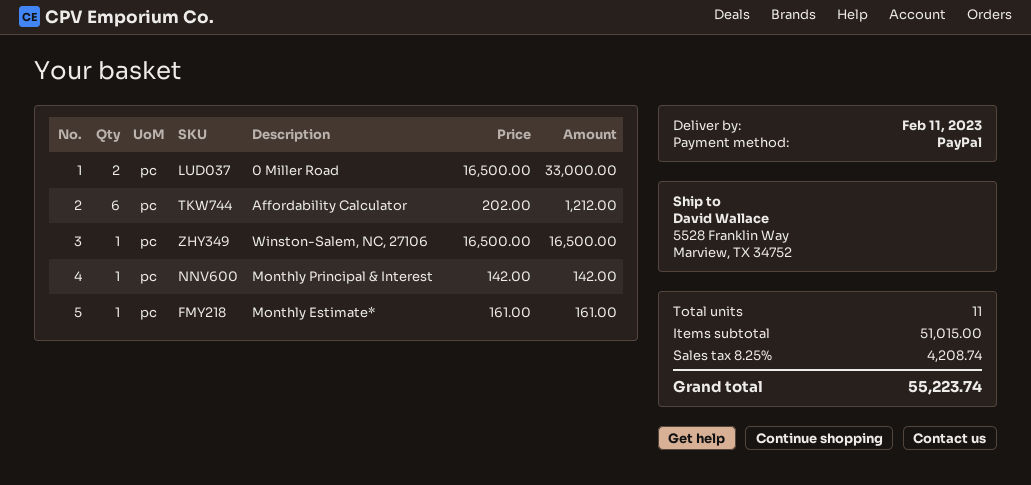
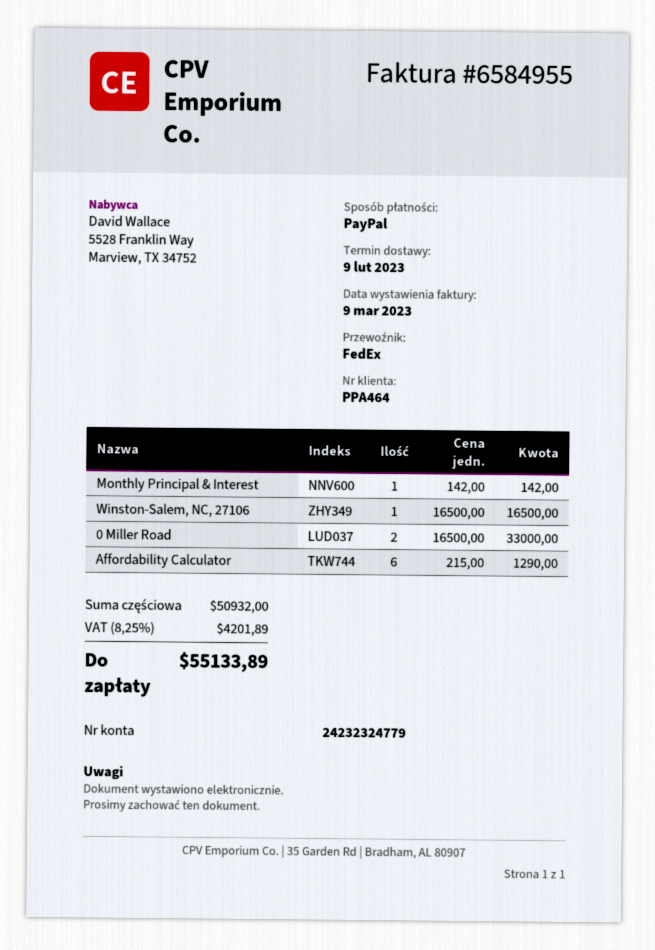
delivery date: 2023-02-11 -> 2023-02-09
Affordability Calculator: 6 x 202.00 = 1212.00 -> 6 x 215.00 = 1290.00
Monthly Estimate*: 1 x 161.00 = 161.00 -> none
subtotal: 51015.00 -> 50932.00
tax: 8.25% = 4208.74 -> 8.25% = 4201.89
total: 55223.74 -> 55133.89

